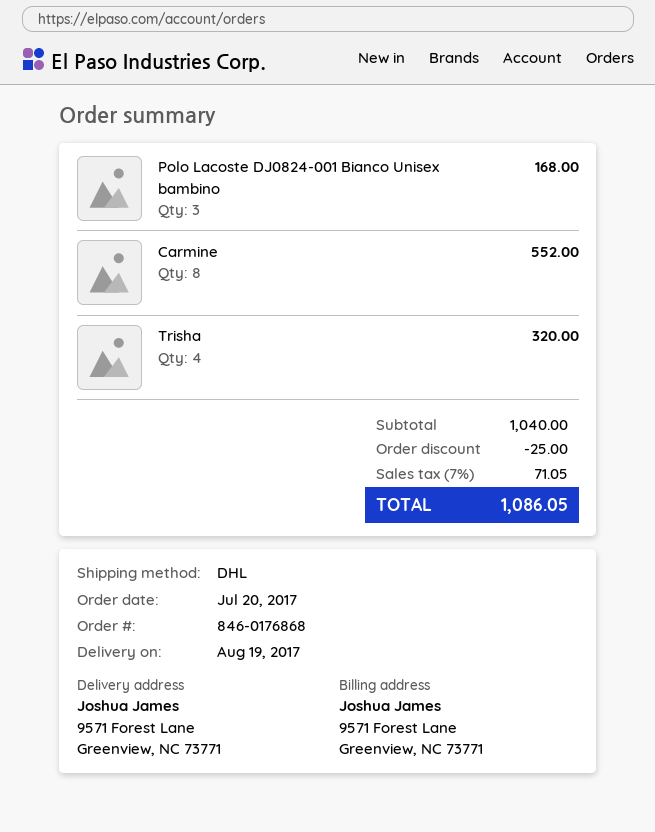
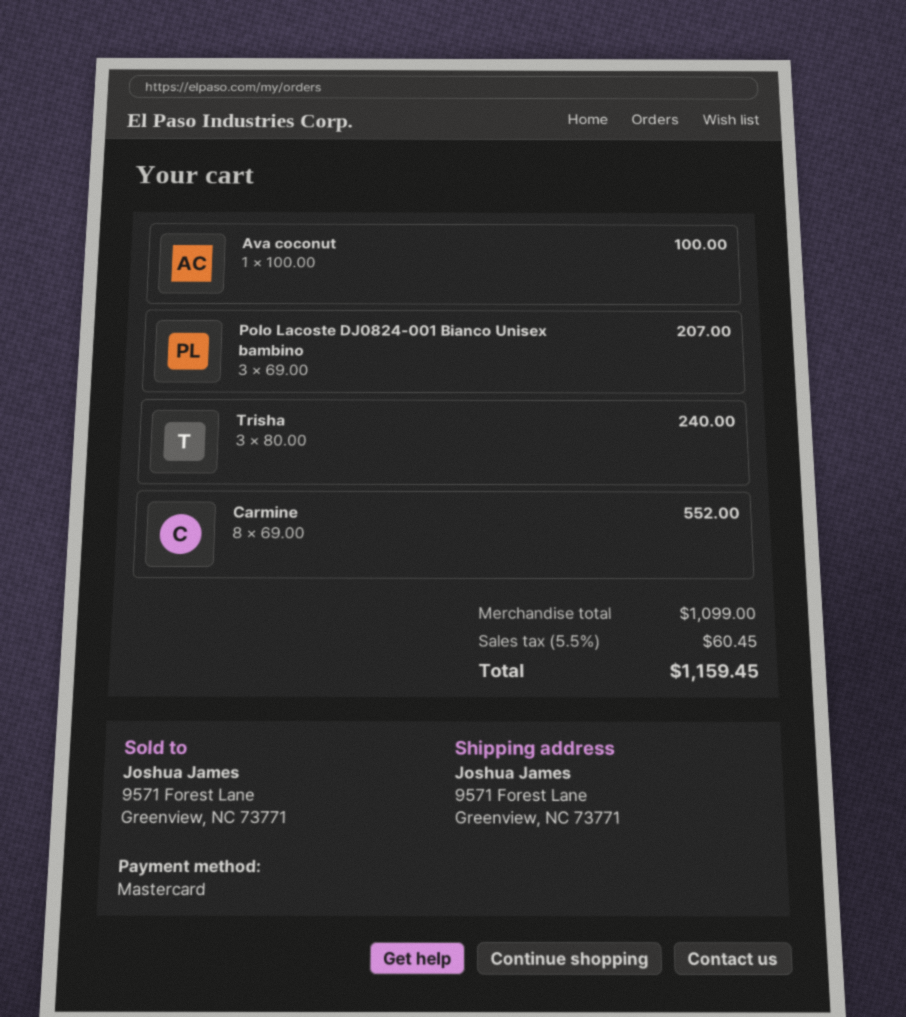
Polo Lacoste DJ0824-001 Bianco Unisex bambino: 3 for 168.00 -> 3 for 207.00
Trisha: 4 for 320.00 -> 3 for 240.00
Ava coconut: none -> 1 for 100.00
subtotal: 1040.00 -> 1099.00
discount: 25.00 -> none
tax: 7% = 71.05 -> 5.5% = 60.45
total: 1086.05 -> 1159.45

